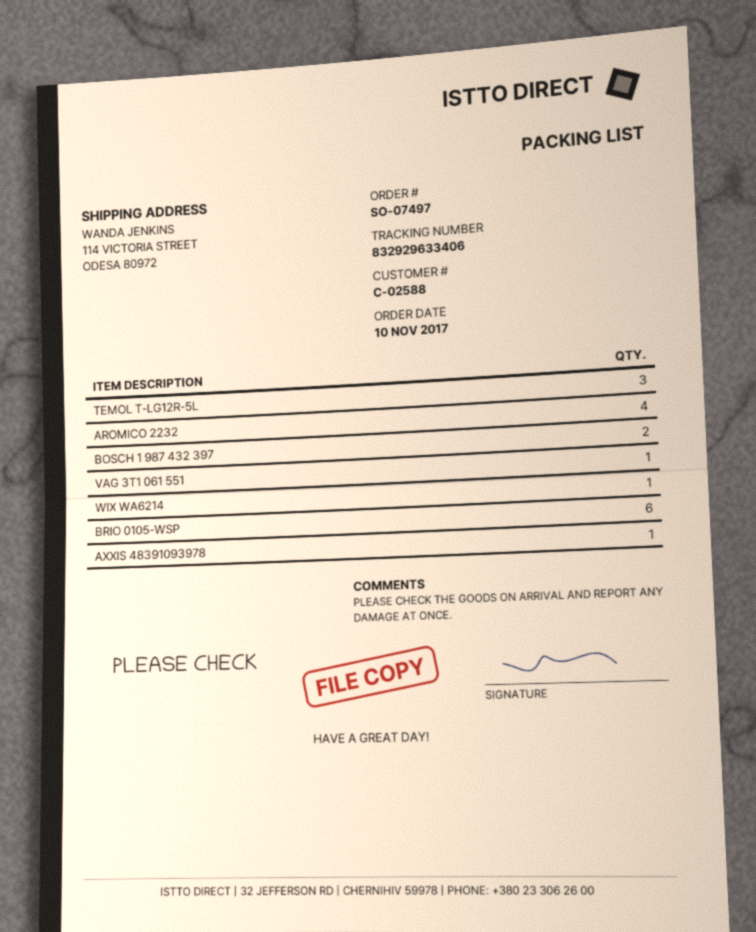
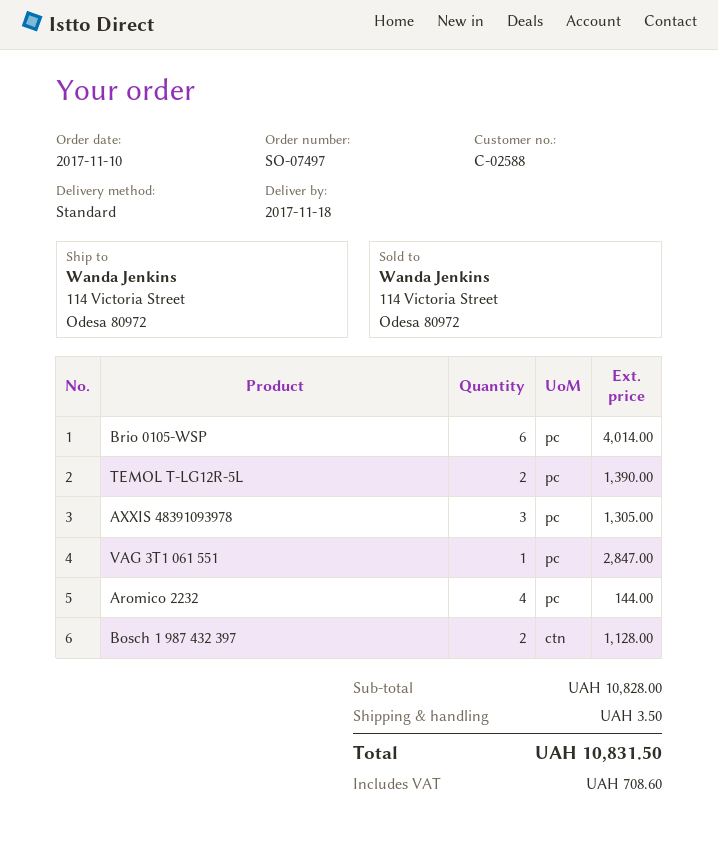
TEMOL T-LG12R-5L: 3 -> 2
WIX WA6214: 1 -> none
AXXIS 48391093978: 1 -> 3

